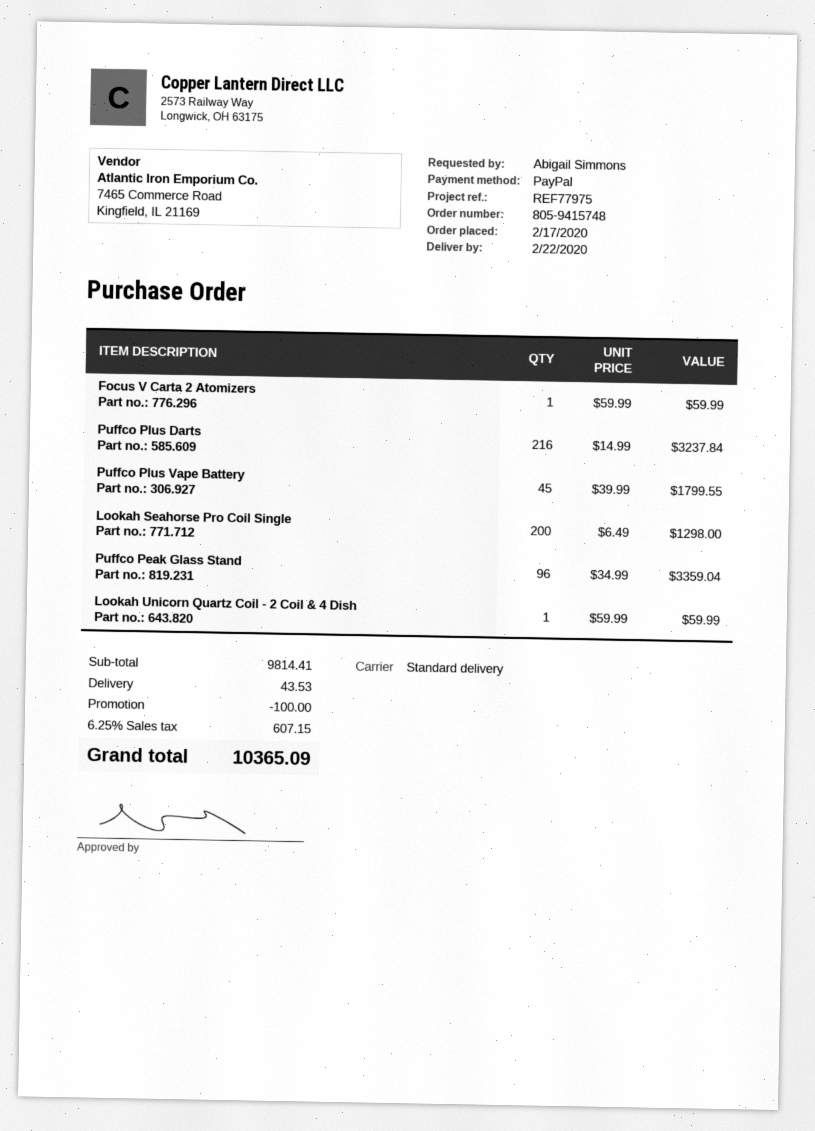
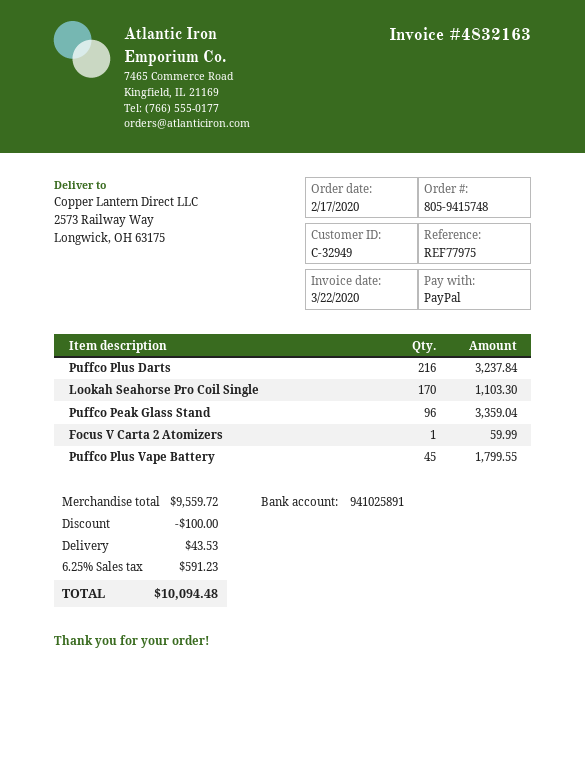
Lookah Seahorse Pro Coil Single: 200 for 1298.00 -> 170 for 1103.30
Lookah Unicorn Quartz Coil - 2 Coil & 4 Dish: 1 for 59.99 -> none
subtotal: 9814.41 -> 9559.72
tax: 6.25% = 607.15 -> 6.25% = 591.23
total: 10365.09 -> 10094.48

